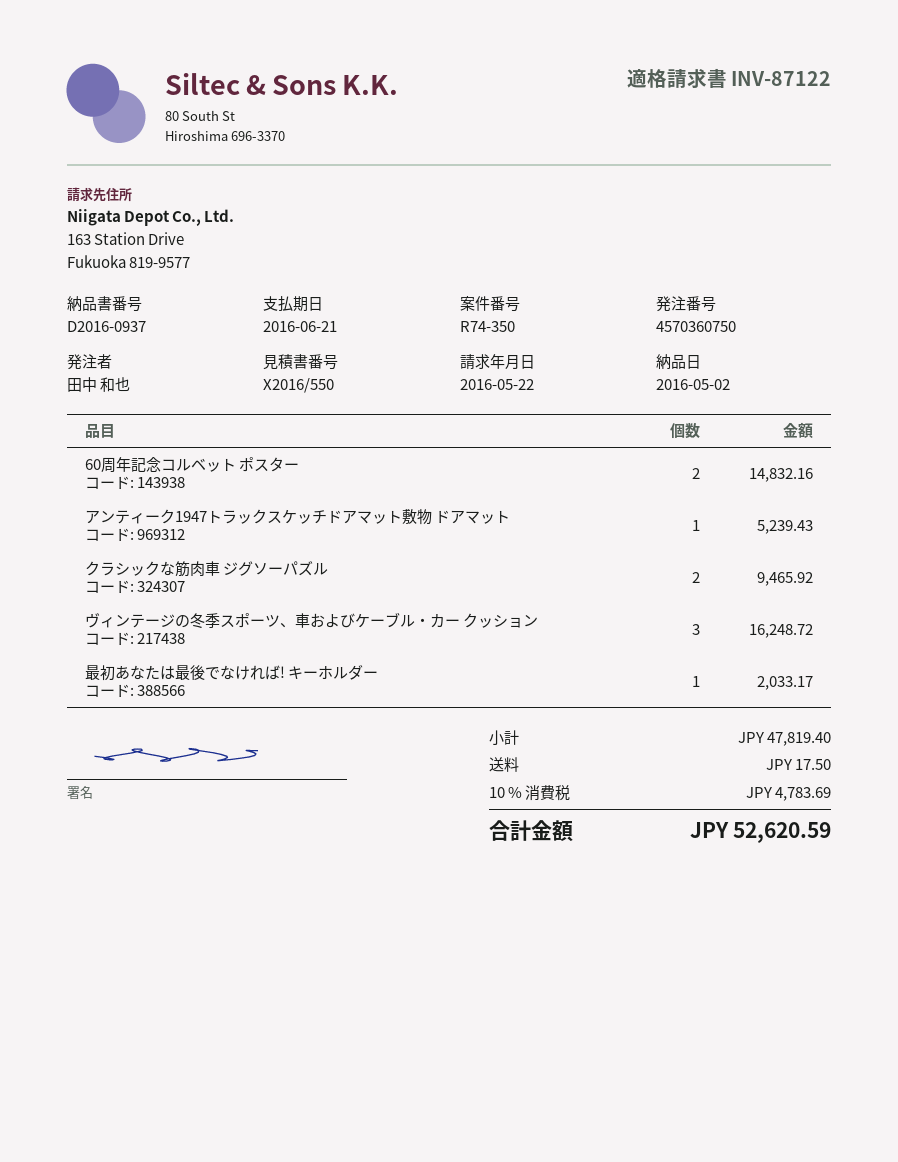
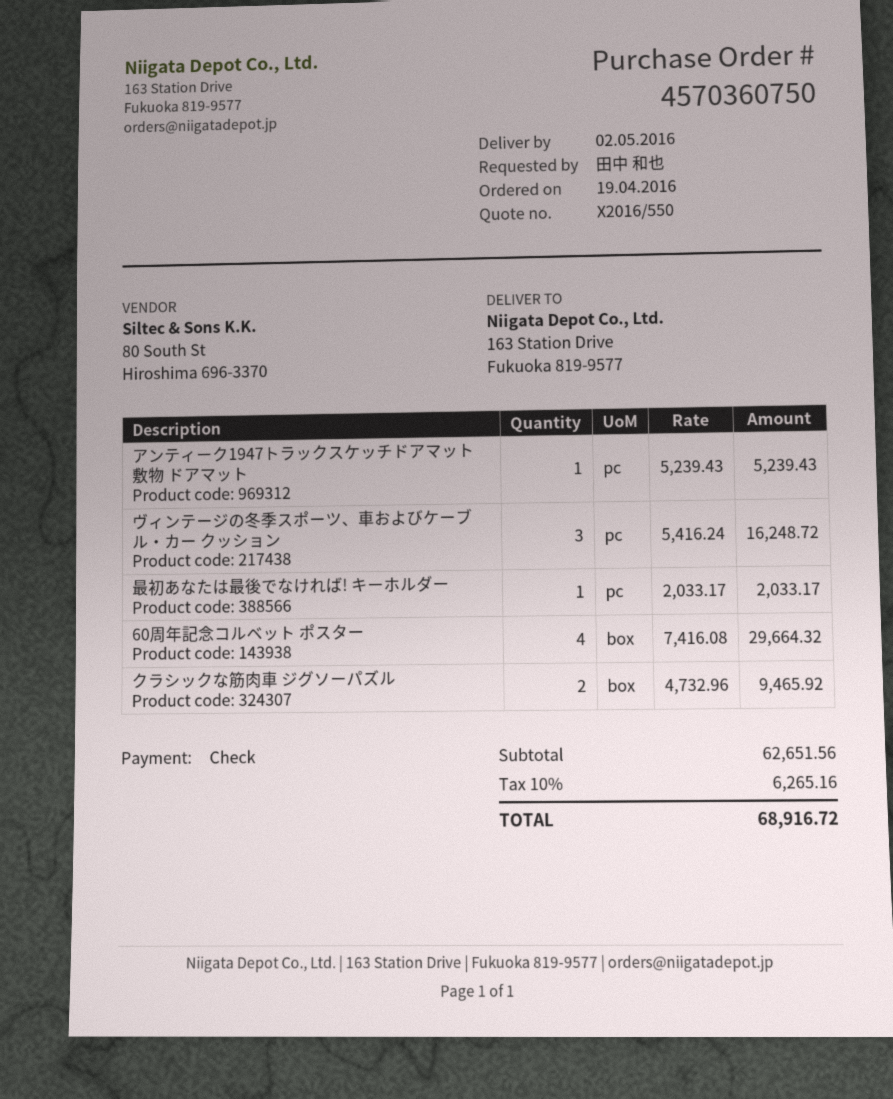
60周年記念コルベット ポスター: 2 for 14832.16 -> 4 for 29664.32
subtotal: 47819.40 -> 62651.56
shipping: 17.50 -> none
tax: 10% = 4783.69 -> 10% = 6265.16
total: 52620.59 -> 68916.72

